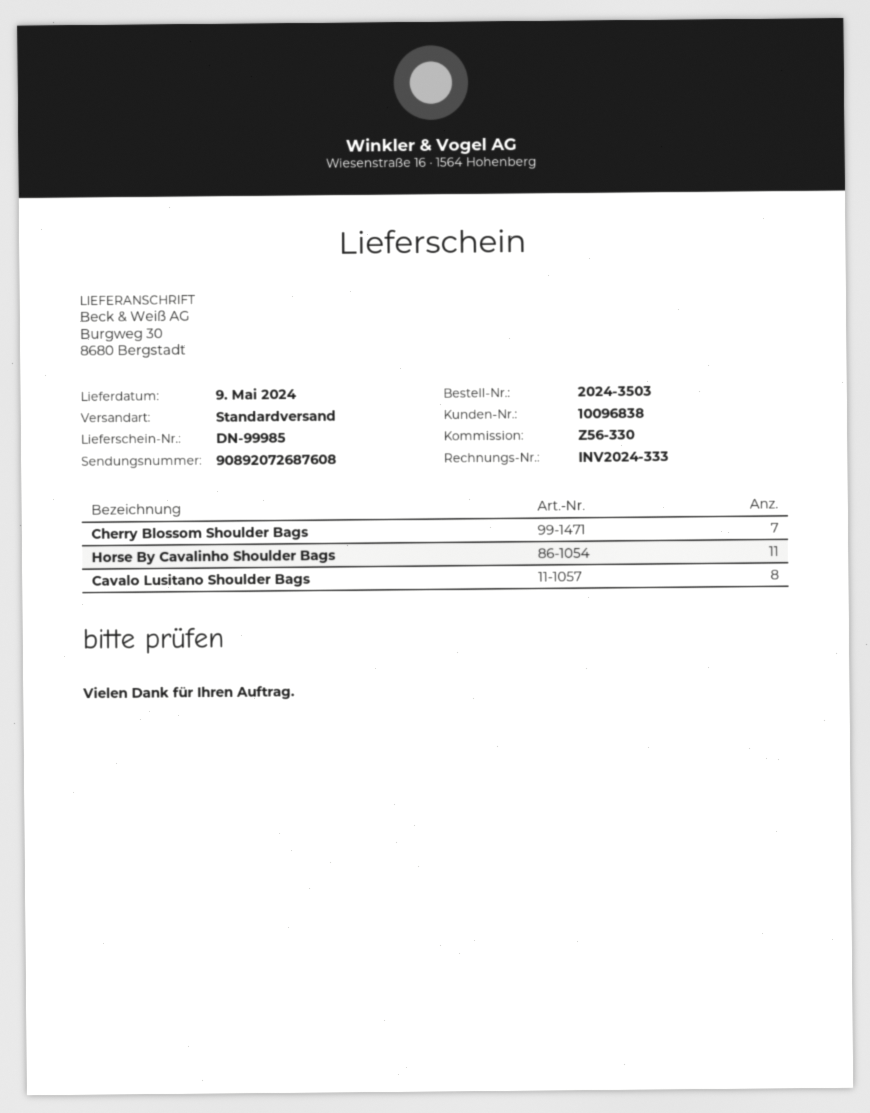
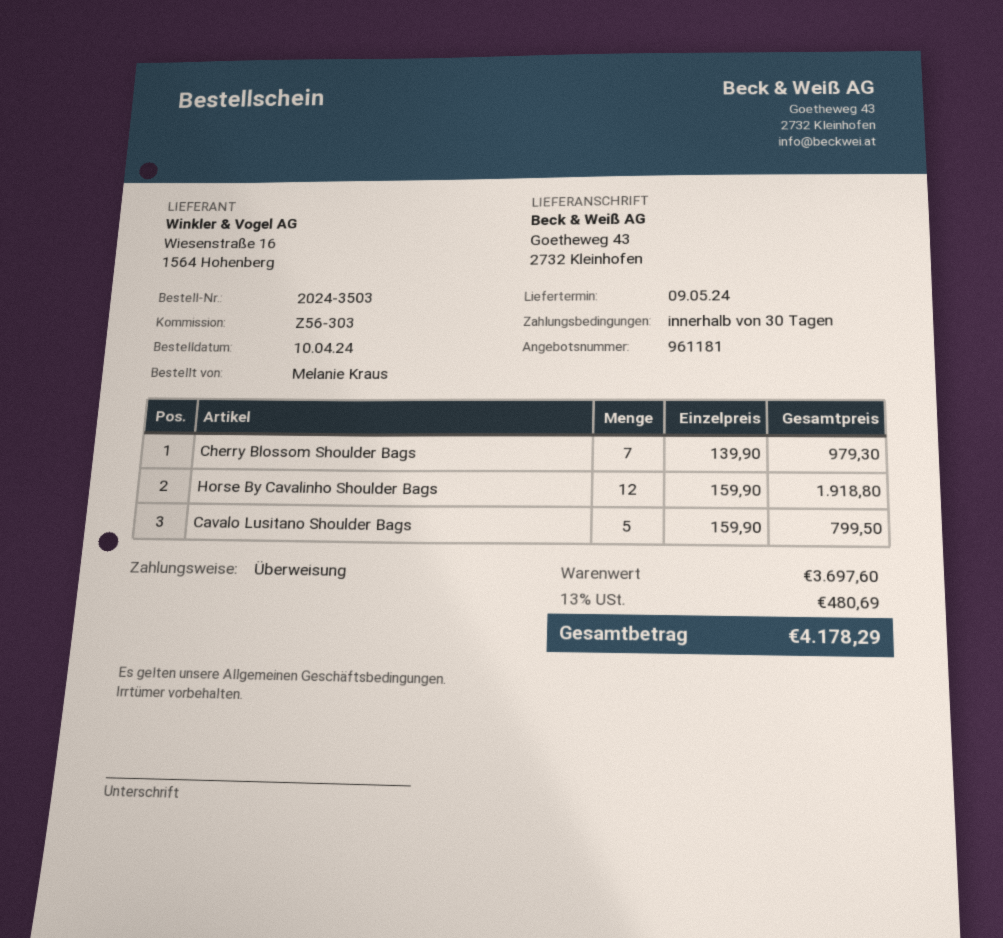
reference: Z56-330 -> Z56-303
ship to: Burgweg 30, 8680 Bergstadt -> Goetheweg 43, 2732 Kleinhofen
Horse By Cavalinho Shoulder Bags: 11 -> 12
Cavalo Lusitano Shoulder Bags: 8 -> 5

